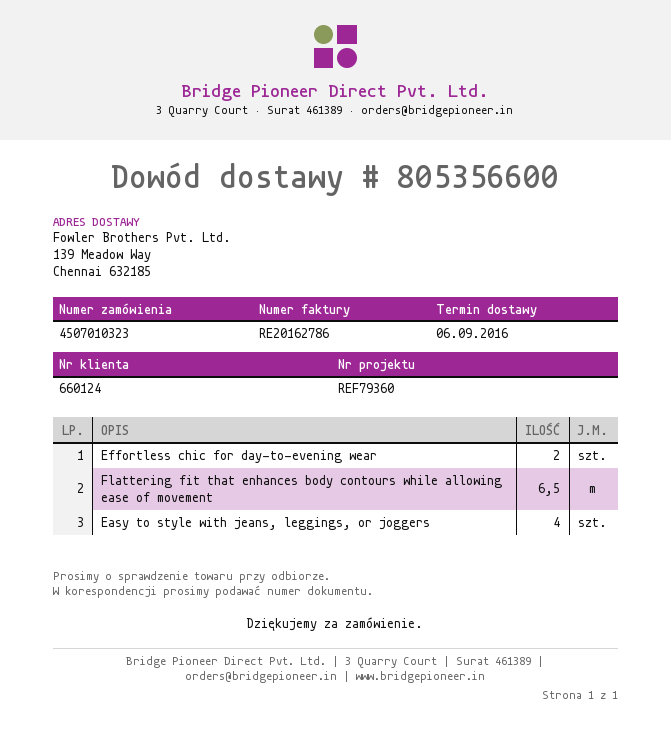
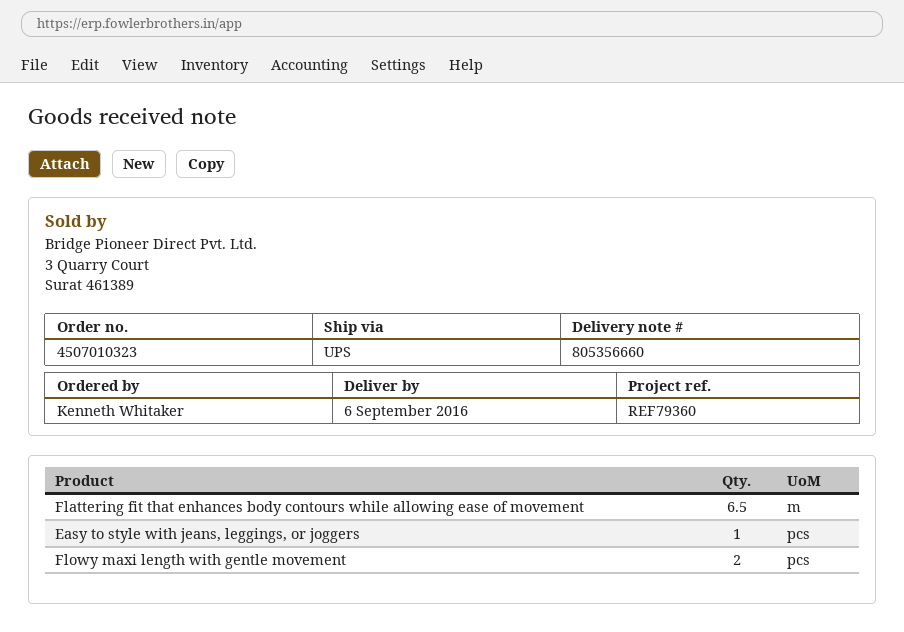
delivery note number: 805356600 -> 805356660
Effortless chic for day-to-evening wear: 2 -> none
Easy to style with jeans, leggings, or joggers: 4 -> 1
Flowy maxi length with gentle movement: none -> 2

